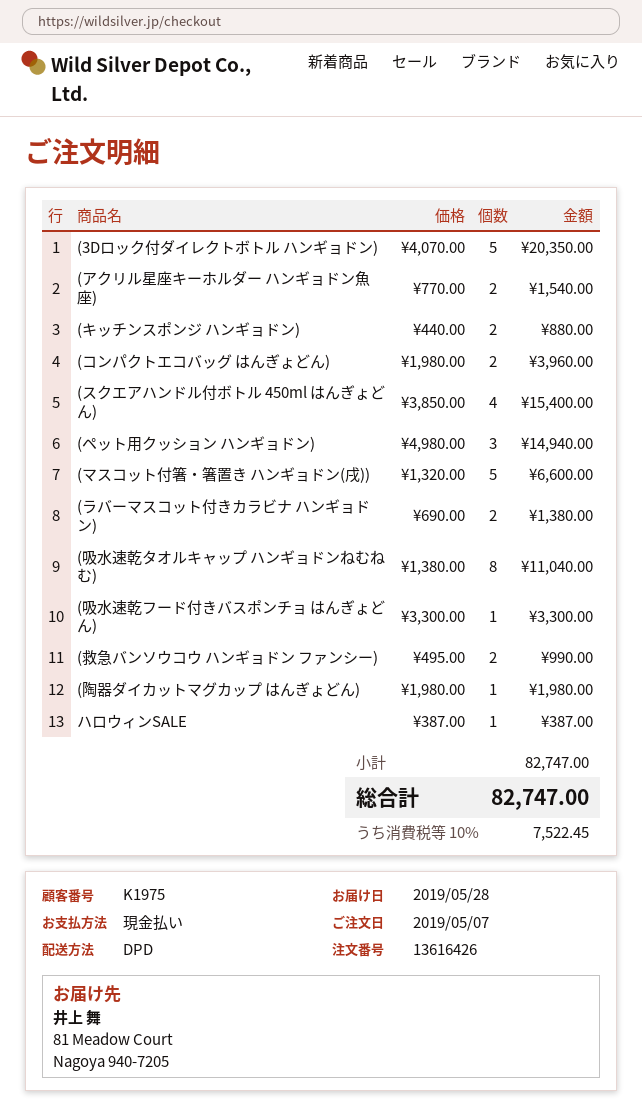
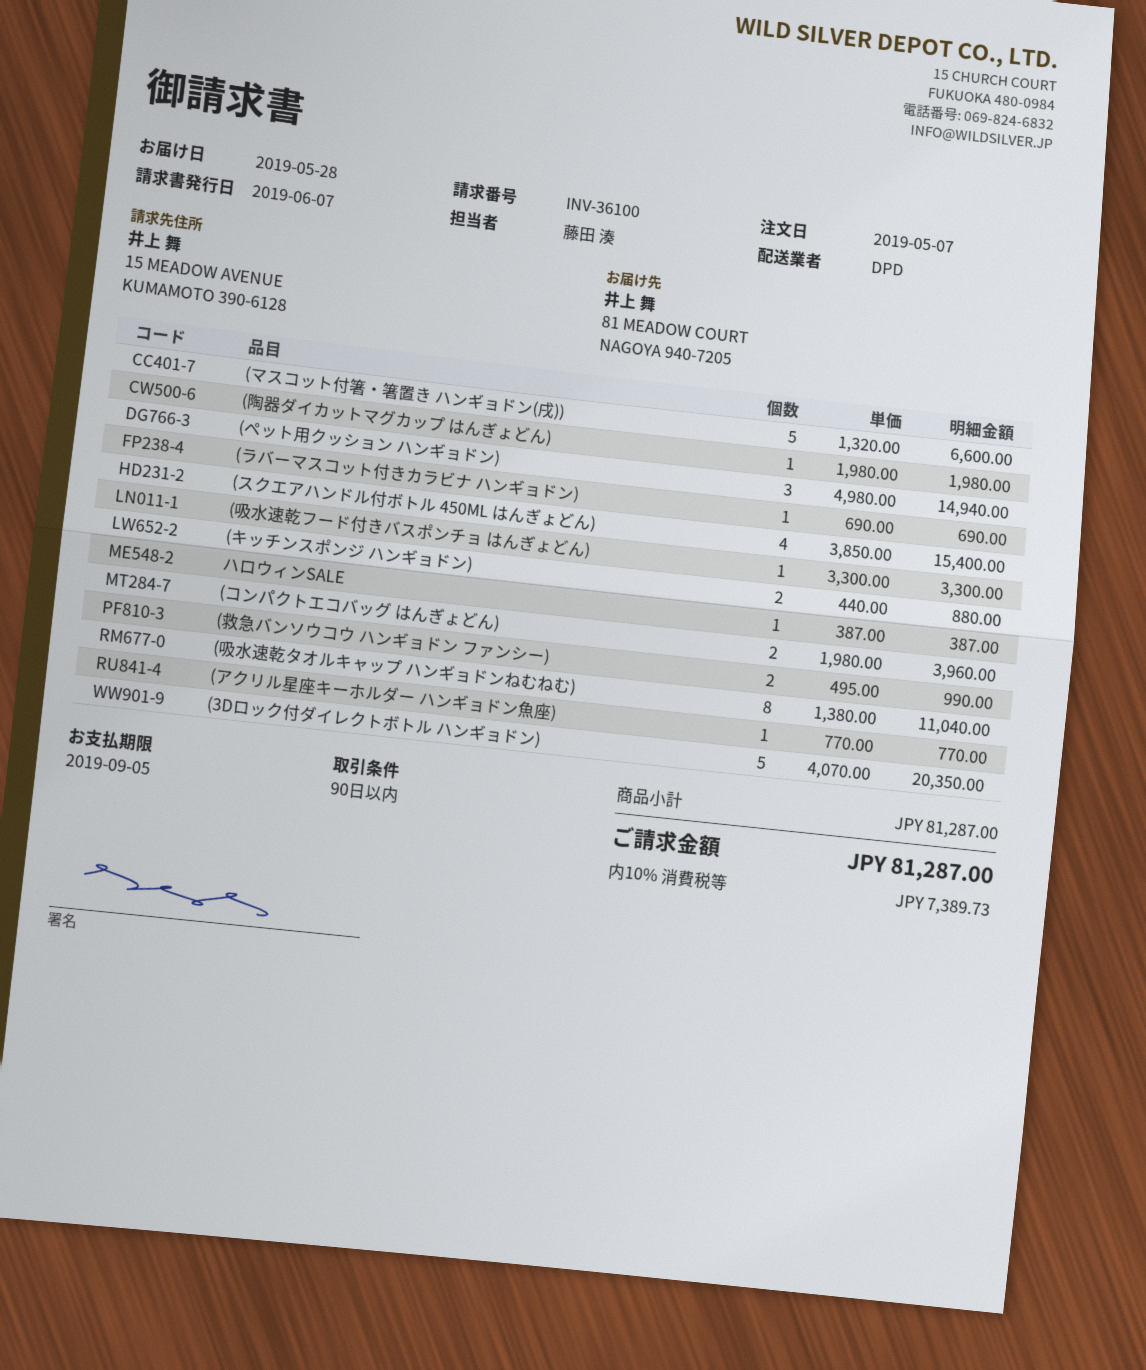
(アクリル星座キーホルダー ハンギョドン魚座): 2 x 770.00 = 1540.00 -> 1 x 770.00 = 770.00
(ラバーマスコット付きカラビナ ハンギョドン): 2 x 690.00 = 1380.00 -> 1 x 690.00 = 690.00
subtotal: 82747.00 -> 81287.00
tax: 10% = 7522.45 -> 10% = 7389.73
total: 82747.00 -> 81287.00

